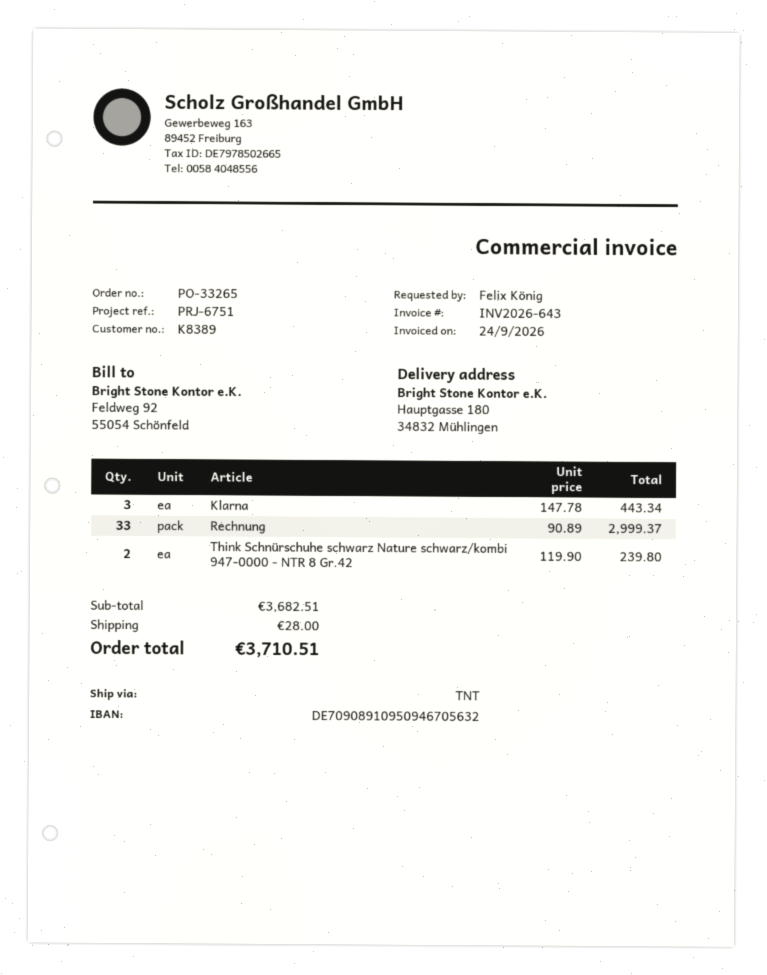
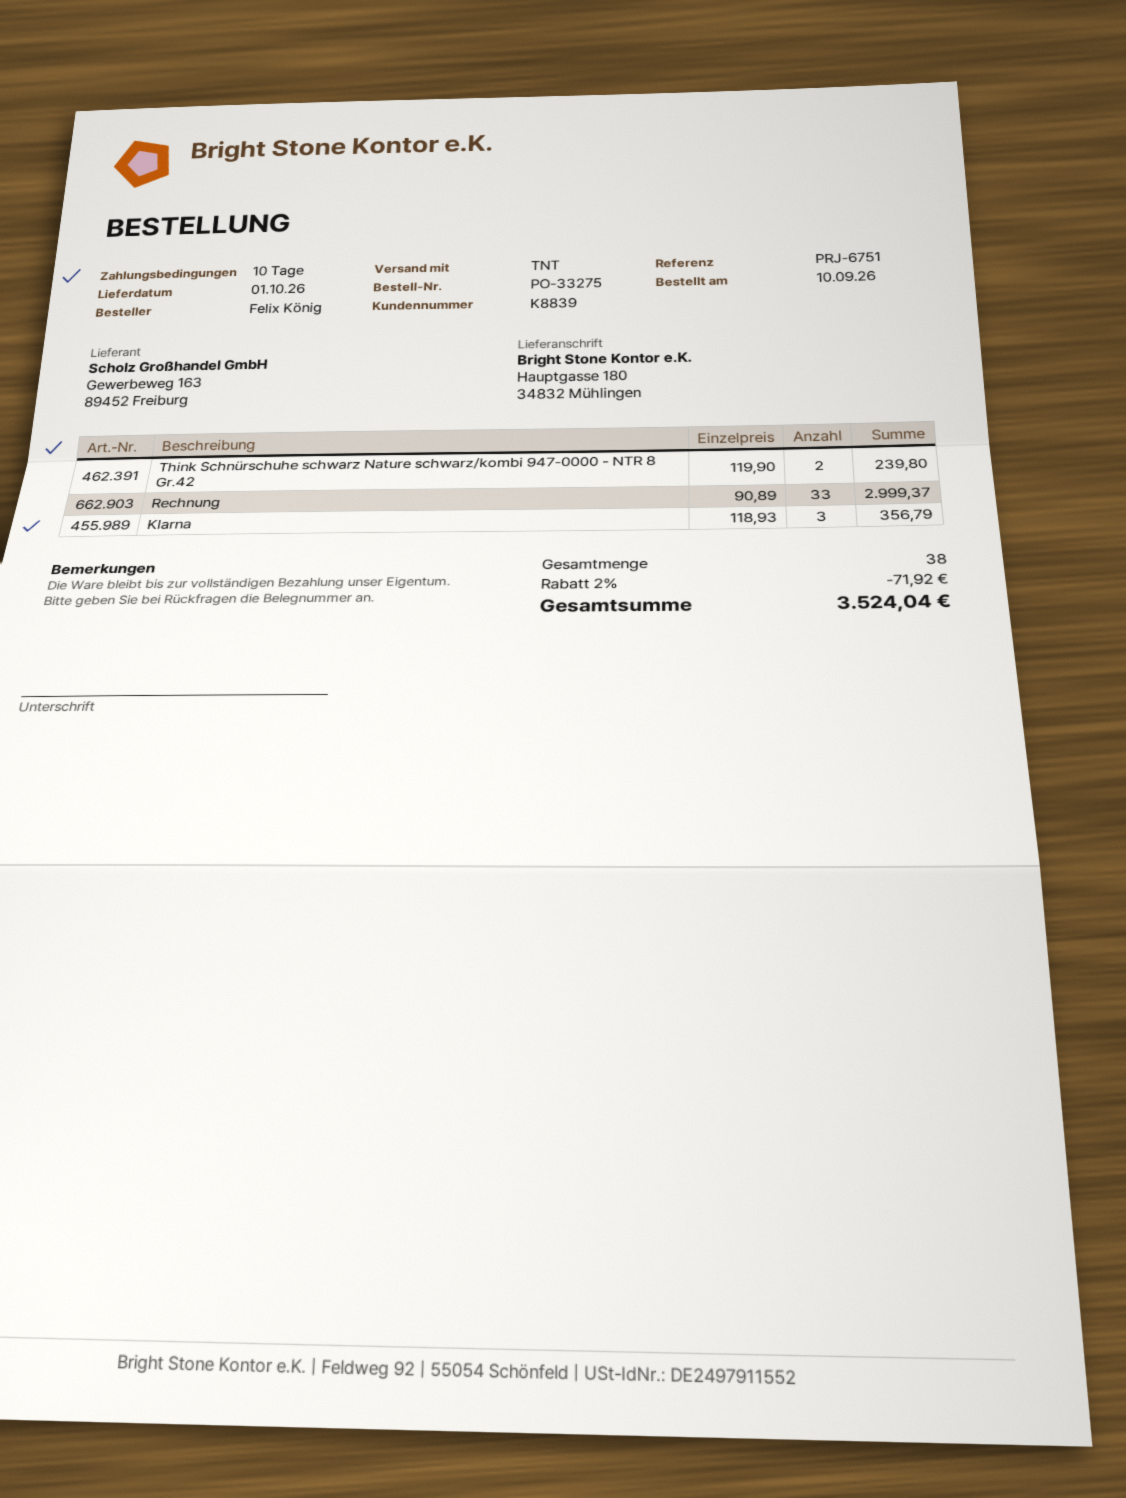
order number: PO-33265 -> PO-33275
customer number: K8389 -> K8839
Klarna: 3 x 147.78 = 443.34 -> 3 x 118.93 = 356.79
discount: none -> 2% = 71.92
shipping: 28.00 -> none
total: 3710.51 -> 3524.04

